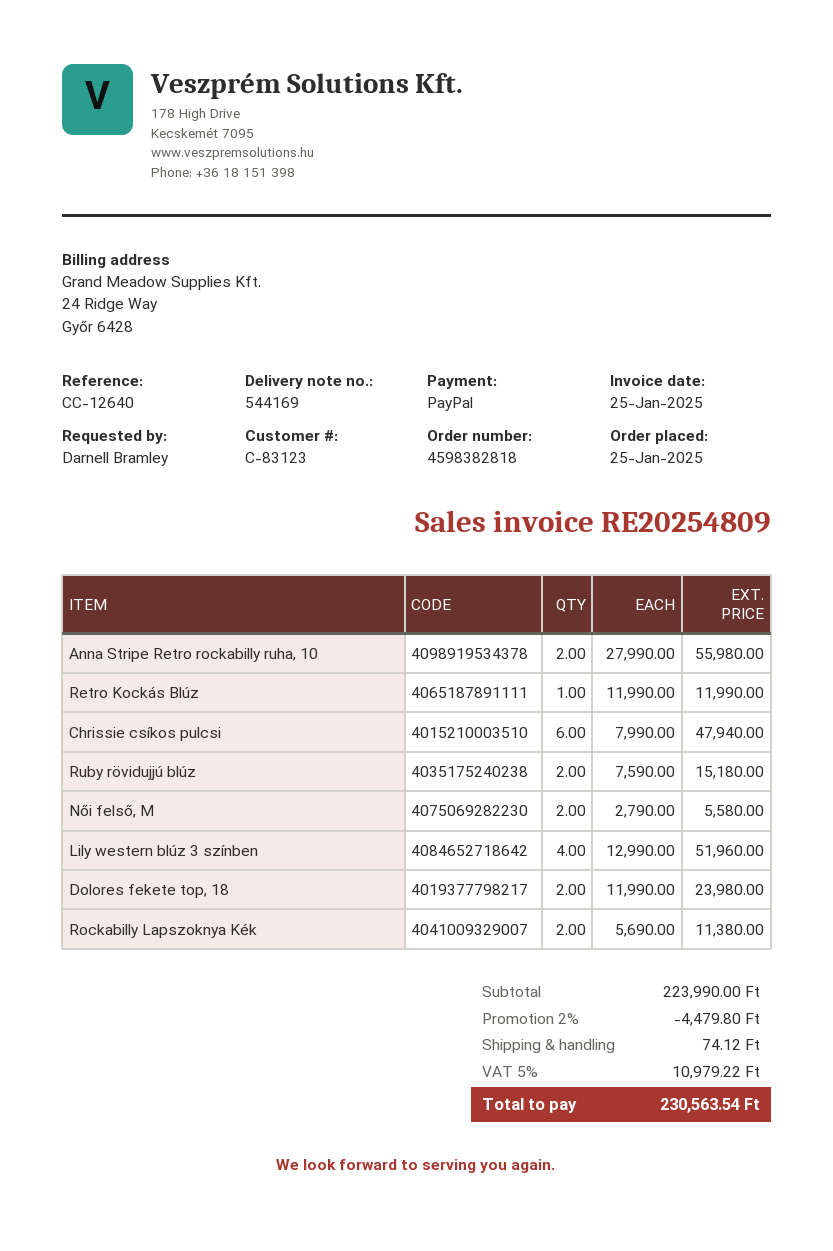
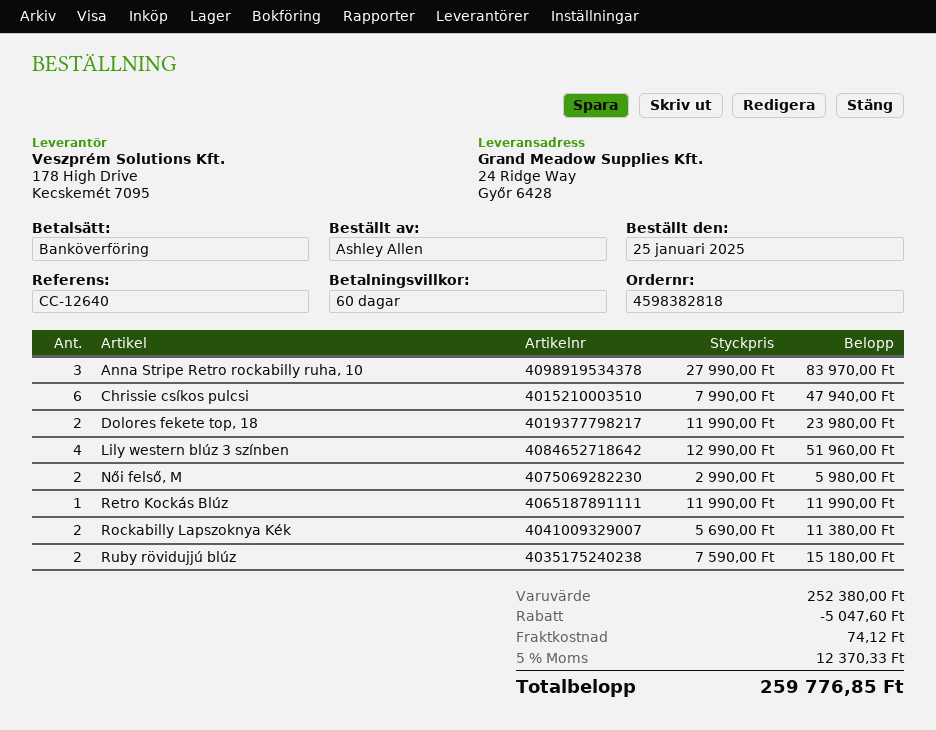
ordered by: Darnell Bramley -> Ashley Allen
payment method: PayPal -> bank transfer
Anna Stripe Retro rockabilly ruha, 10: 2 x 27990.00 = 55980.00 -> 3 x 27990.00 = 83970.00
Női felső, M: 2 x 2790.00 = 5580.00 -> 2 x 2990.00 = 5980.00
subtotal: 223990.00 -> 252380.00
discount: 4479.80 -> 5047.60
tax: 5% = 10979.22 -> 5% = 12370.33
total: 230563.54 -> 259776.85

